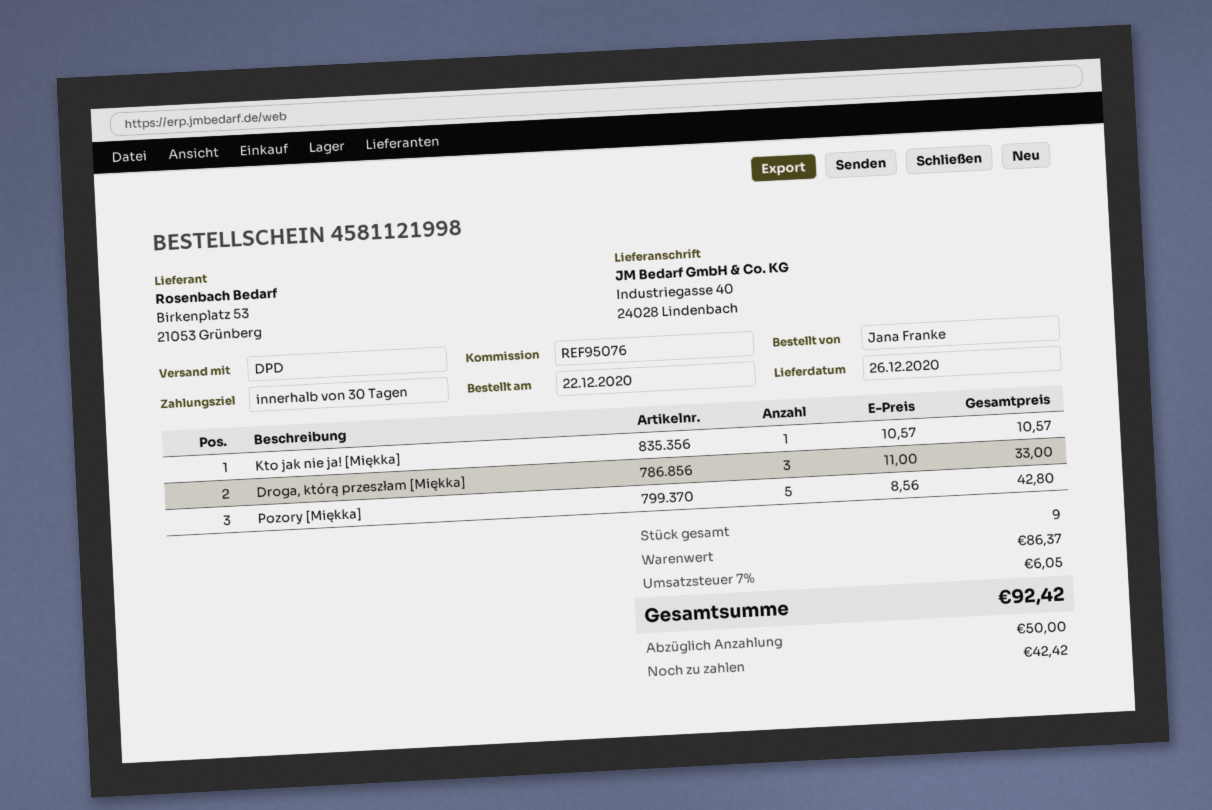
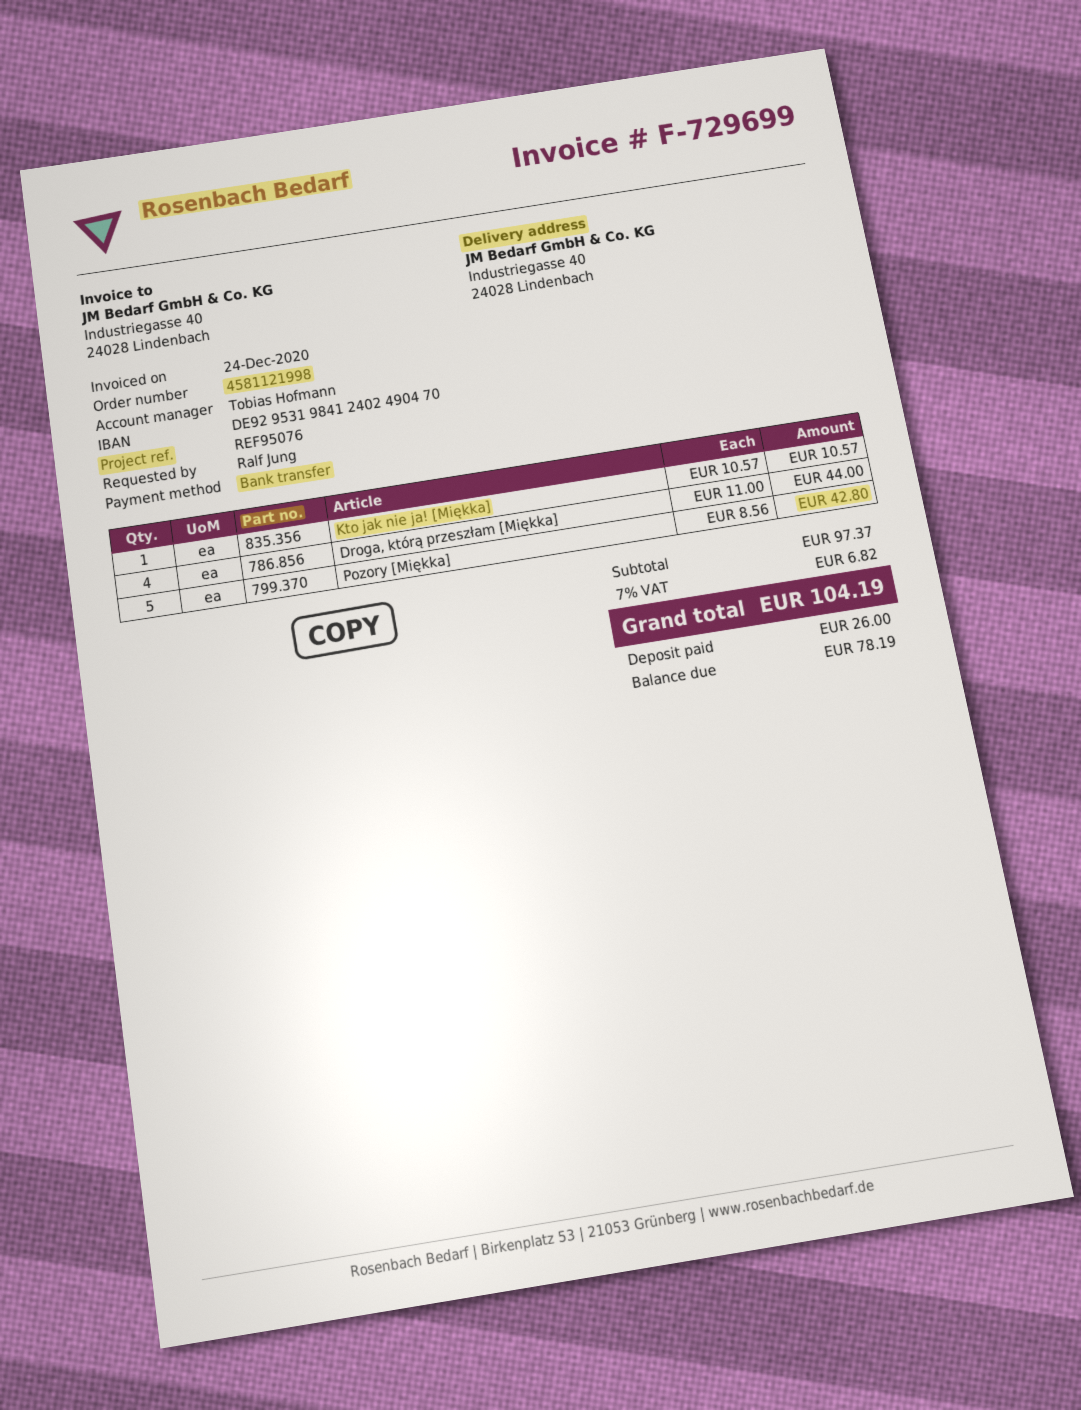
ordered by: Jana Franke -> Ralf Jung
Droga, którą przeszłam [Miękka]: 3 x 11.00 = 33.00 -> 4 x 11.00 = 44.00
subtotal: 86.37 -> 97.37
tax: 7% = 6.05 -> 7% = 6.82
total: 92.42 -> 104.19
deposit: 50.00 -> 26.00
balance: 42.42 -> 78.19

